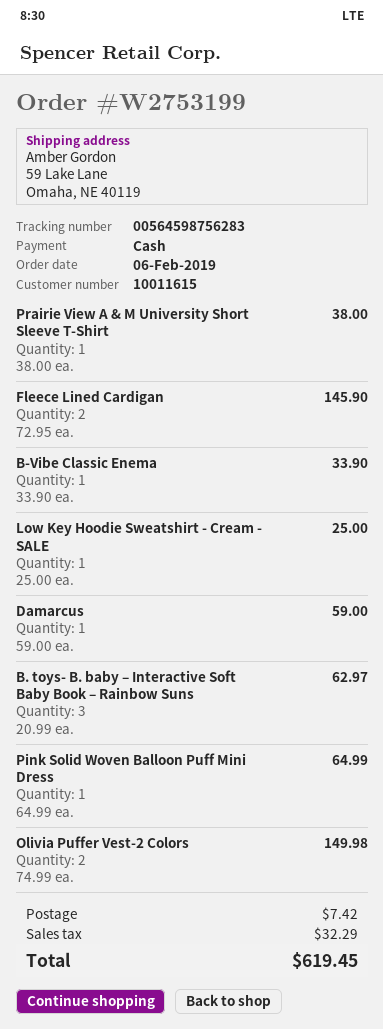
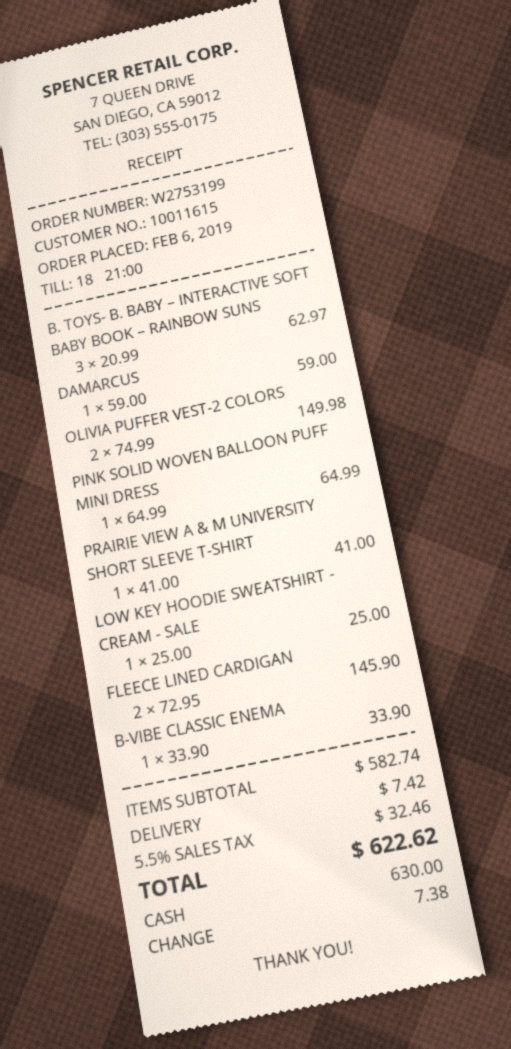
Prairie View A & M University Short Sleeve T-Shirt: 1 x 38.00 = 38.00 -> 1 x 41.00 = 41.00
tax: 32.29 -> 32.46
total: 619.45 -> 622.62

